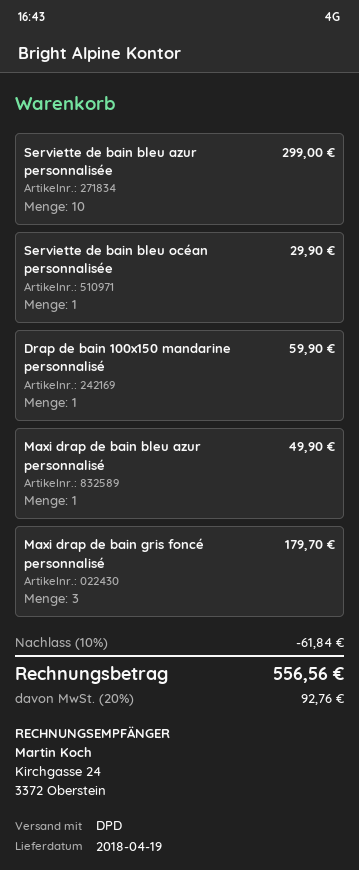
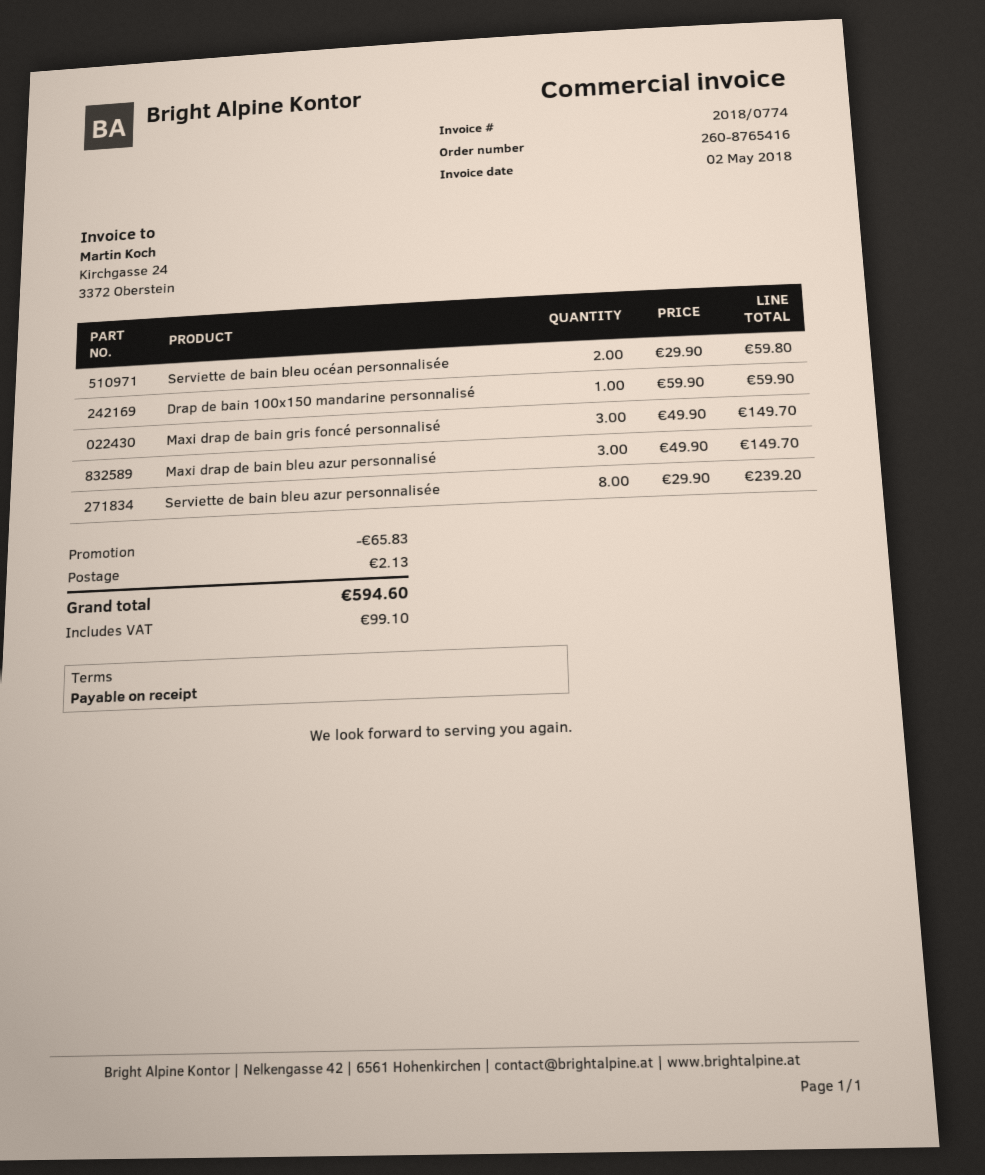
Serviette de bain bleu azur personnalisée: 10 for 299.00 -> 8 for 239.20
Serviette de bain bleu océan personnalisée: 1 for 29.90 -> 2 for 59.80
Maxi drap de bain bleu azur personnalisé: 1 for 49.90 -> 3 for 149.70
Maxi drap de bain gris foncé personnalisé: 3 for 179.70 -> 3 for 149.70
discount: 61.84 -> 65.83
shipping: none -> 2.13
tax: 92.76 -> 99.10
total: 556.56 -> 594.60

